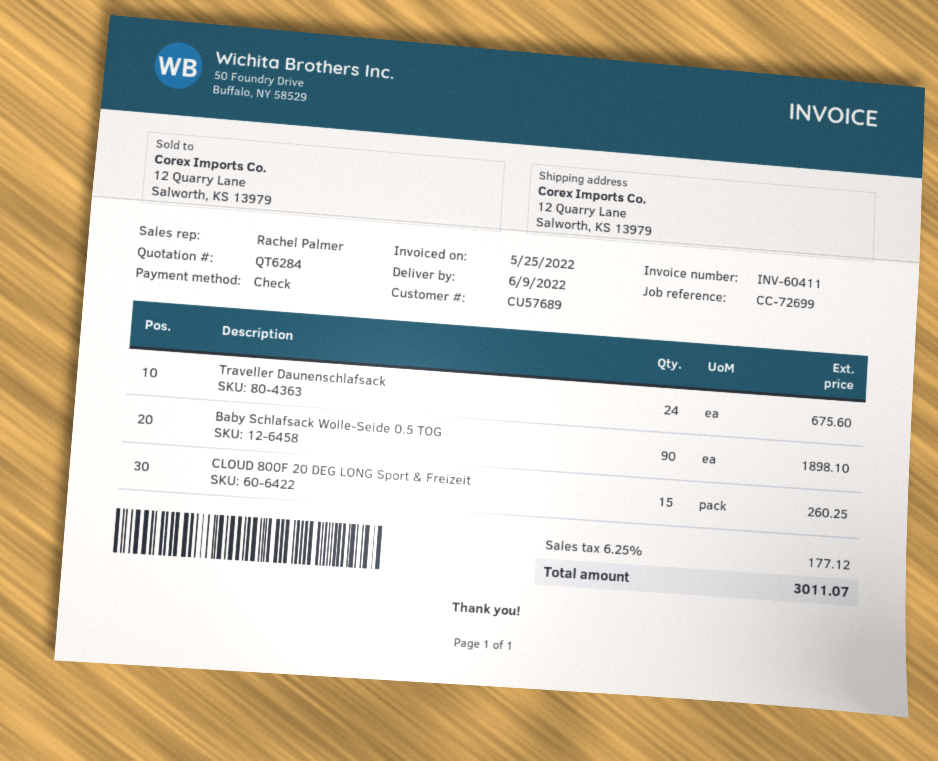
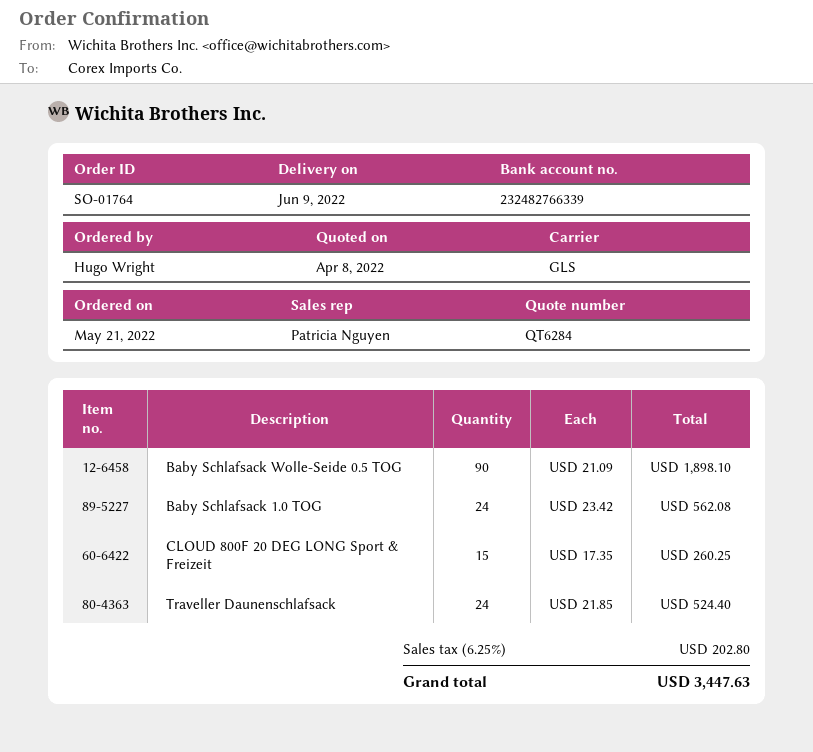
sales rep: Rachel Palmer -> Patricia Nguyen
Traveller Daunenschlafsack: 24 for 675.60 -> 24 for 524.40
Baby Schlafsack 1.0 TOG: none -> 24 for 562.08
tax: 6.25% = 177.12 -> 6.25% = 202.80
total: 3011.07 -> 3447.63

